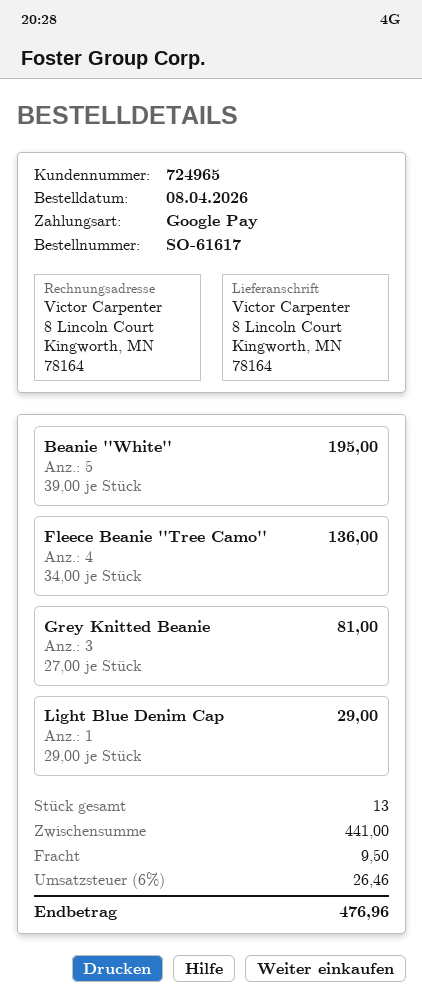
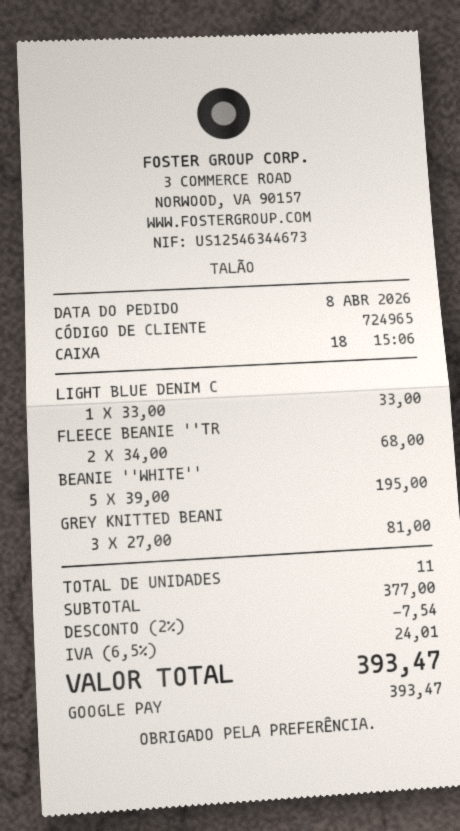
Fleece Beanie ''Tree Camo'': 4 x 34.00 = 136.00 -> 2 x 34.00 = 68.00
Light Blue Denim Cap: 1 x 29.00 = 29.00 -> 1 x 33.00 = 33.00
total quantity: 13 -> 11
subtotal: 441.00 -> 377.00
discount: none -> 2% = 7.54
shipping: 9.50 -> none
tax: 6% = 26.46 -> 6.5% = 24.01
total: 476.96 -> 393.47

